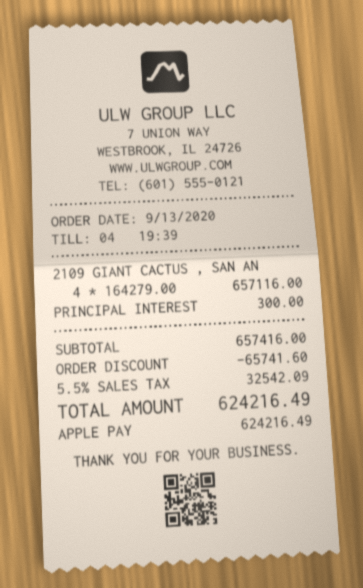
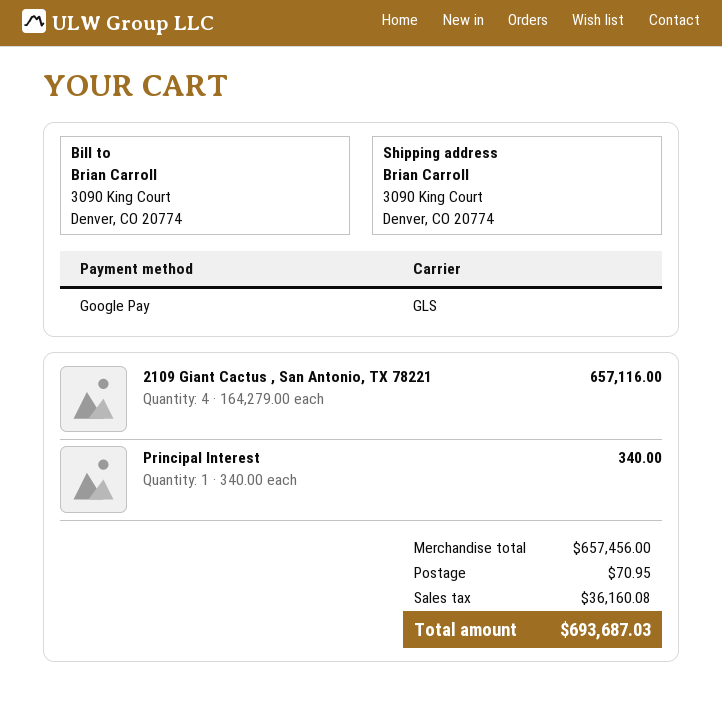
payment method: Apple Pay -> Google Pay
PRINCIPAL INTEREST: 1 x 300.00 = 300.00 -> 1 x 340.00 = 340.00
subtotal: 657416.00 -> 657456.00
discount: 65741.60 -> none
shipping: none -> 70.95
tax: 32542.09 -> 36160.08
total: 624216.49 -> 693687.03

